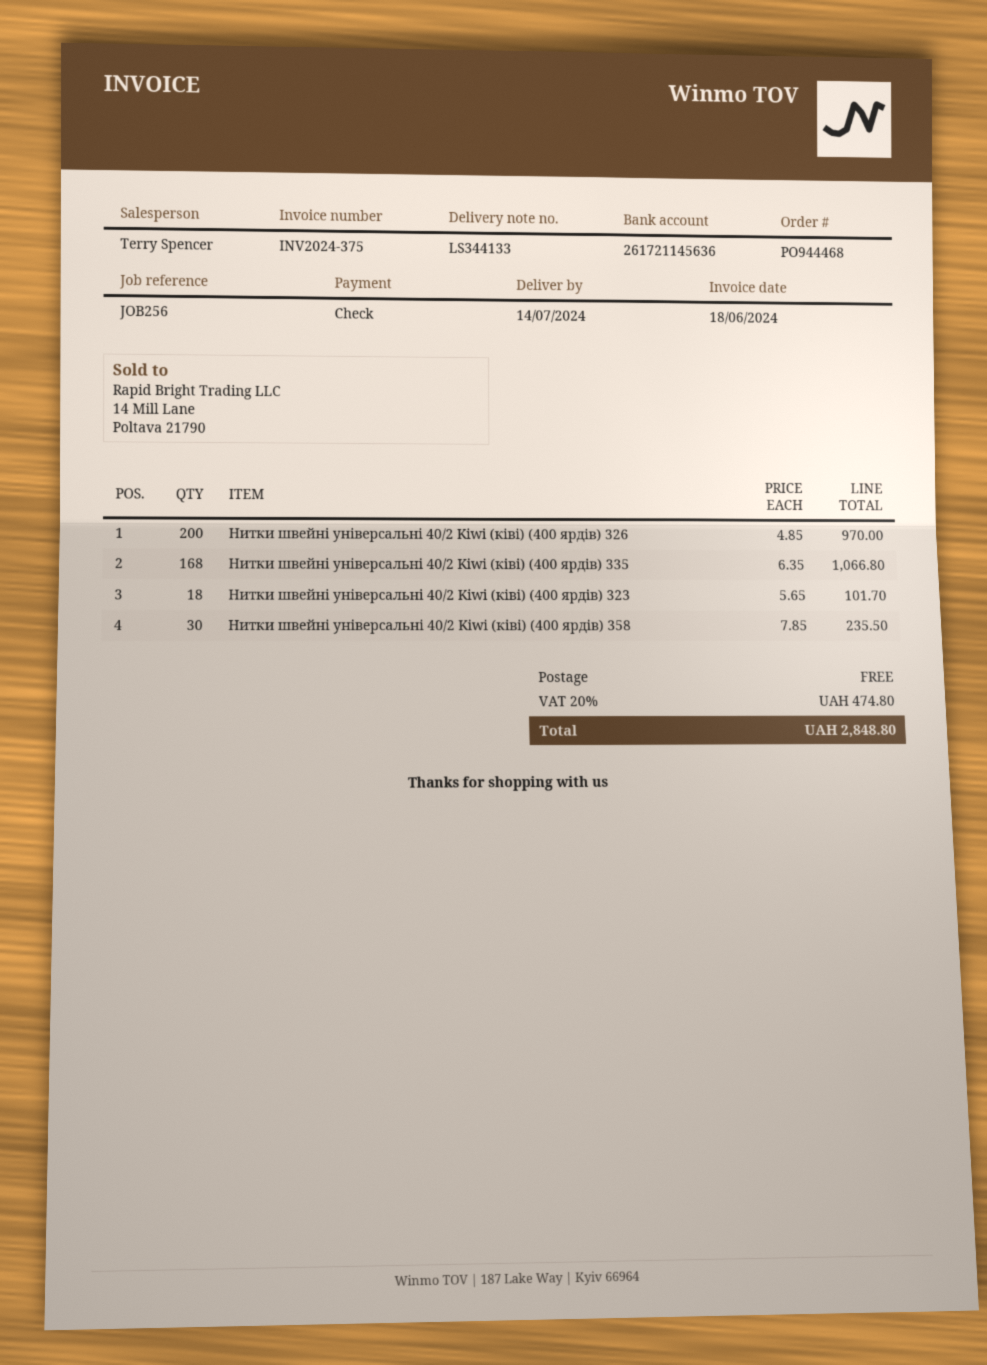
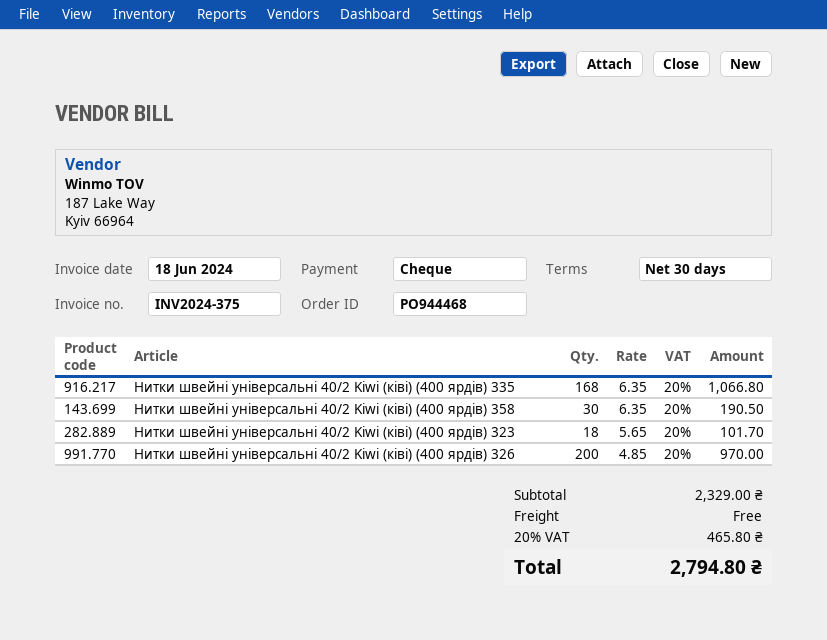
Нитки швейні універсальні 40/2 Kiwi (ківі) (400 ярдів) 358: 30 x 7.85 = 235.50 -> 30 x 6.35 = 190.50
tax: 20% = 474.80 -> 20% = 465.80
total: 2848.80 -> 2794.80

